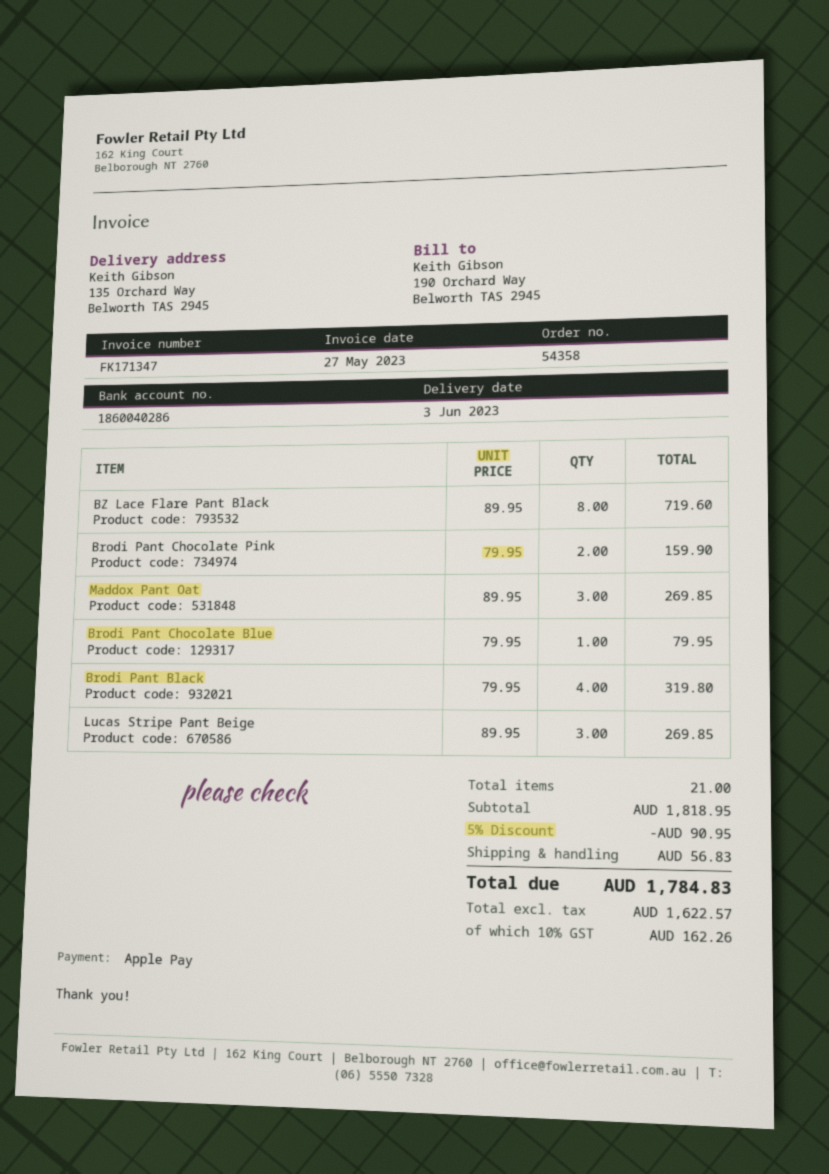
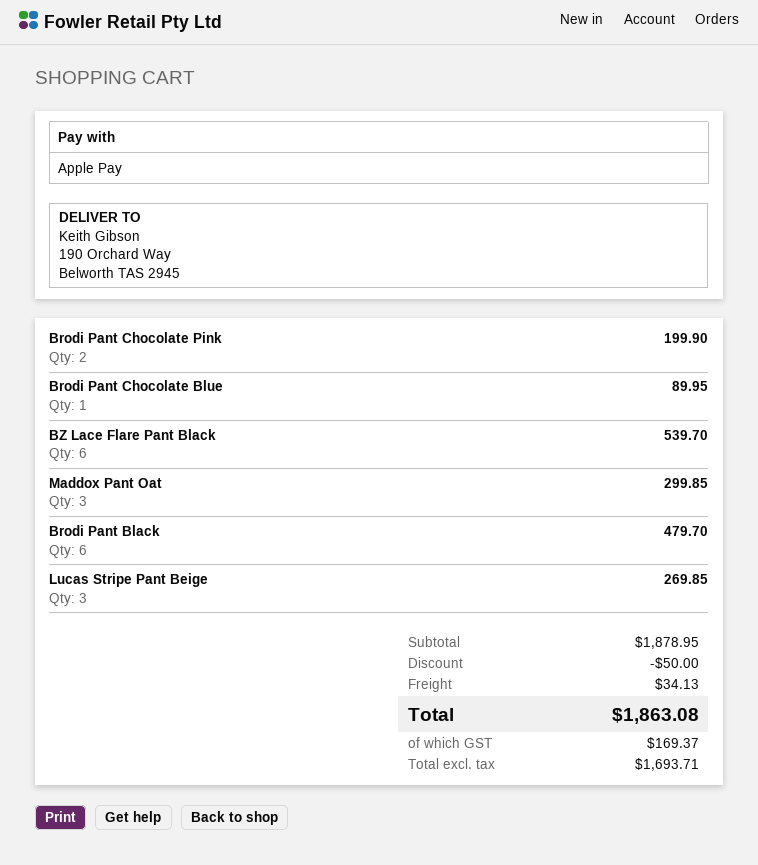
ship to: 135 Orchard Way, Belworth TAS 2945 -> 190 Orchard Way, Belworth TAS 2945
BZ Lace Flare Pant Black: 8 for 719.60 -> 6 for 539.70
Brodi Pant Chocolate Pink: 2 for 159.90 -> 2 for 199.90
Maddox Pant Oat: 3 for 269.85 -> 3 for 299.85
Brodi Pant Chocolate Blue: 1 for 79.95 -> 1 for 89.95
Brodi Pant Black: 4 for 319.80 -> 6 for 479.70
subtotal: 1818.95 -> 1878.95
discount: 90.95 -> 50.00
shipping: 56.83 -> 34.13
net: 1622.57 -> 1693.71
tax: 162.26 -> 169.37
total: 1784.83 -> 1863.08

